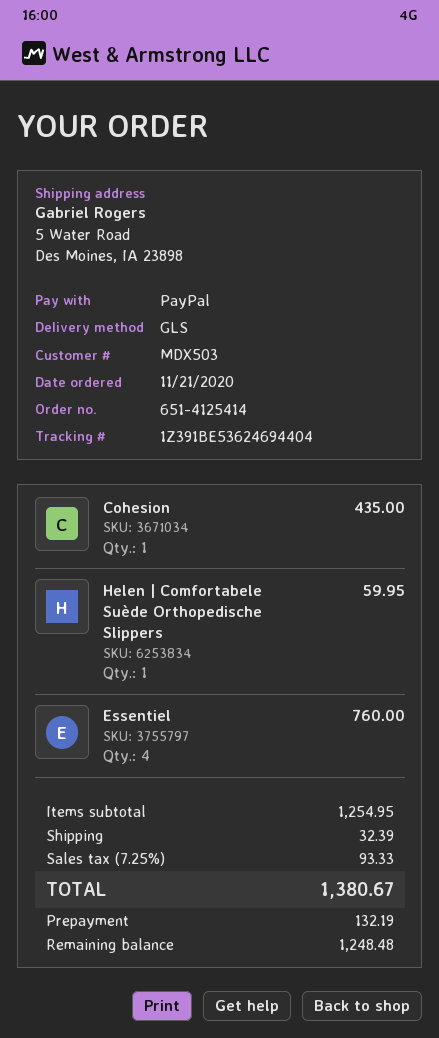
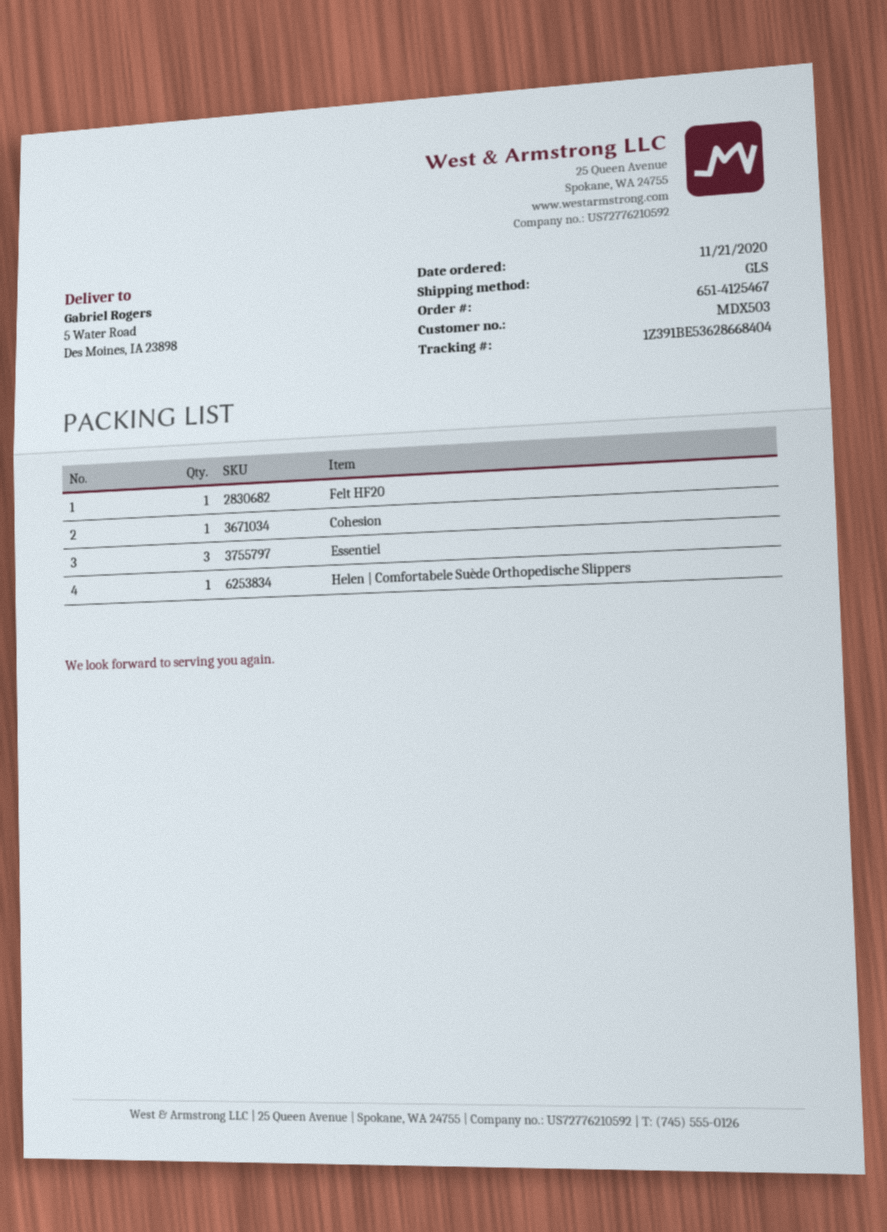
order number: 651-4125414 -> 651-4125467
tracking number: 1Z391BE53624694404 -> 1Z391BE53628668404
Essentiel: 4 -> 3
Felt HF20: none -> 1

